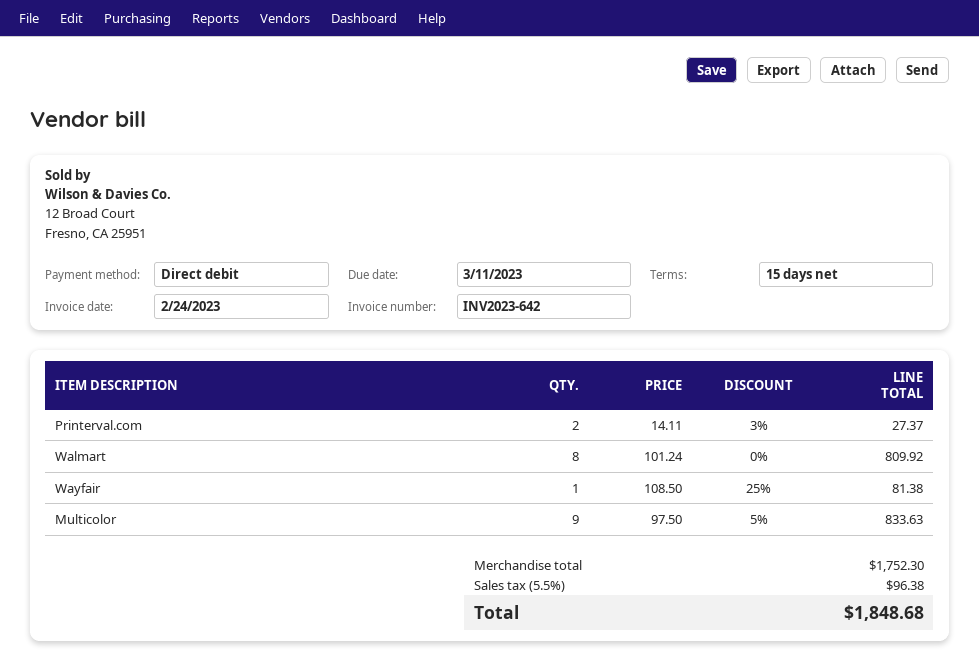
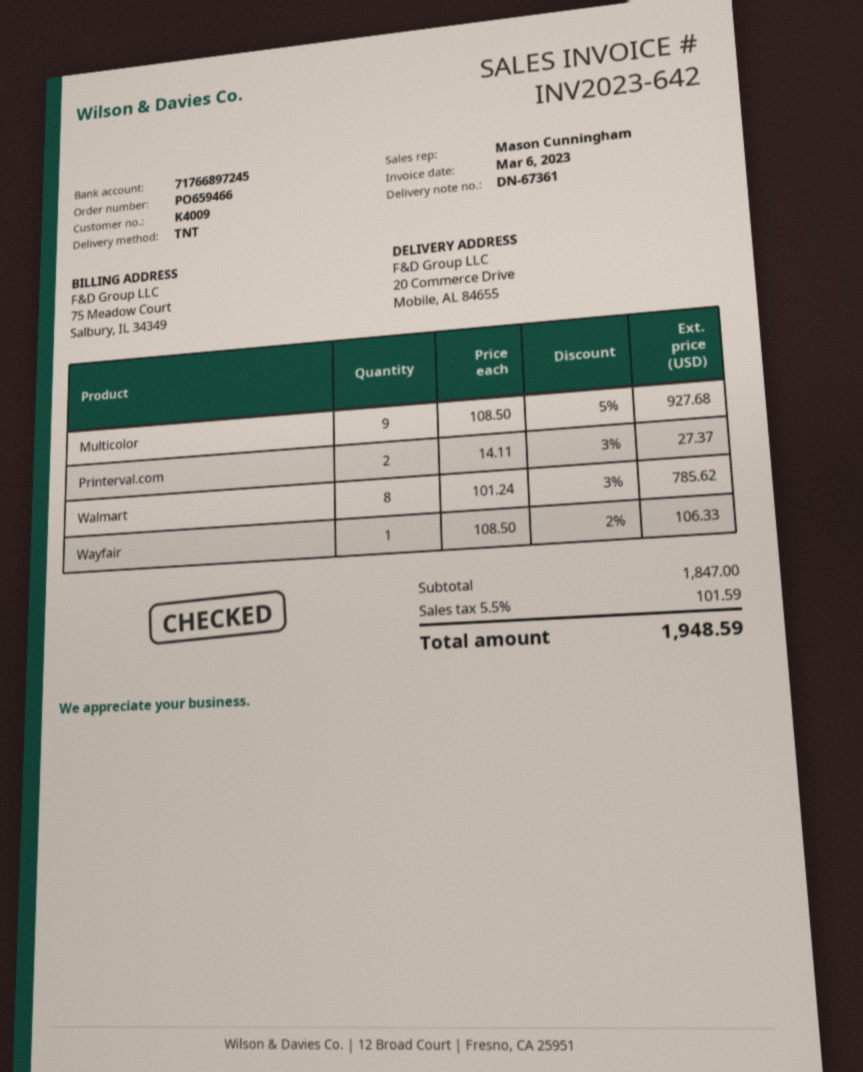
invoice date: 2023-02-24 -> 2023-03-06
Walmart: 8 x 101.24 = 809.92 -> 8 x 101.24 - 3% = 785.62
Wayfair: 1 x 108.50 - 25% = 81.38 -> 1 x 108.50 - 2% = 106.33
Multicolor: 9 x 97.50 - 5% = 833.63 -> 9 x 108.50 - 5% = 927.68
subtotal: 1752.30 -> 1847.00
tax: 5.5% = 96.38 -> 5.5% = 101.59
total: 1848.68 -> 1948.59

